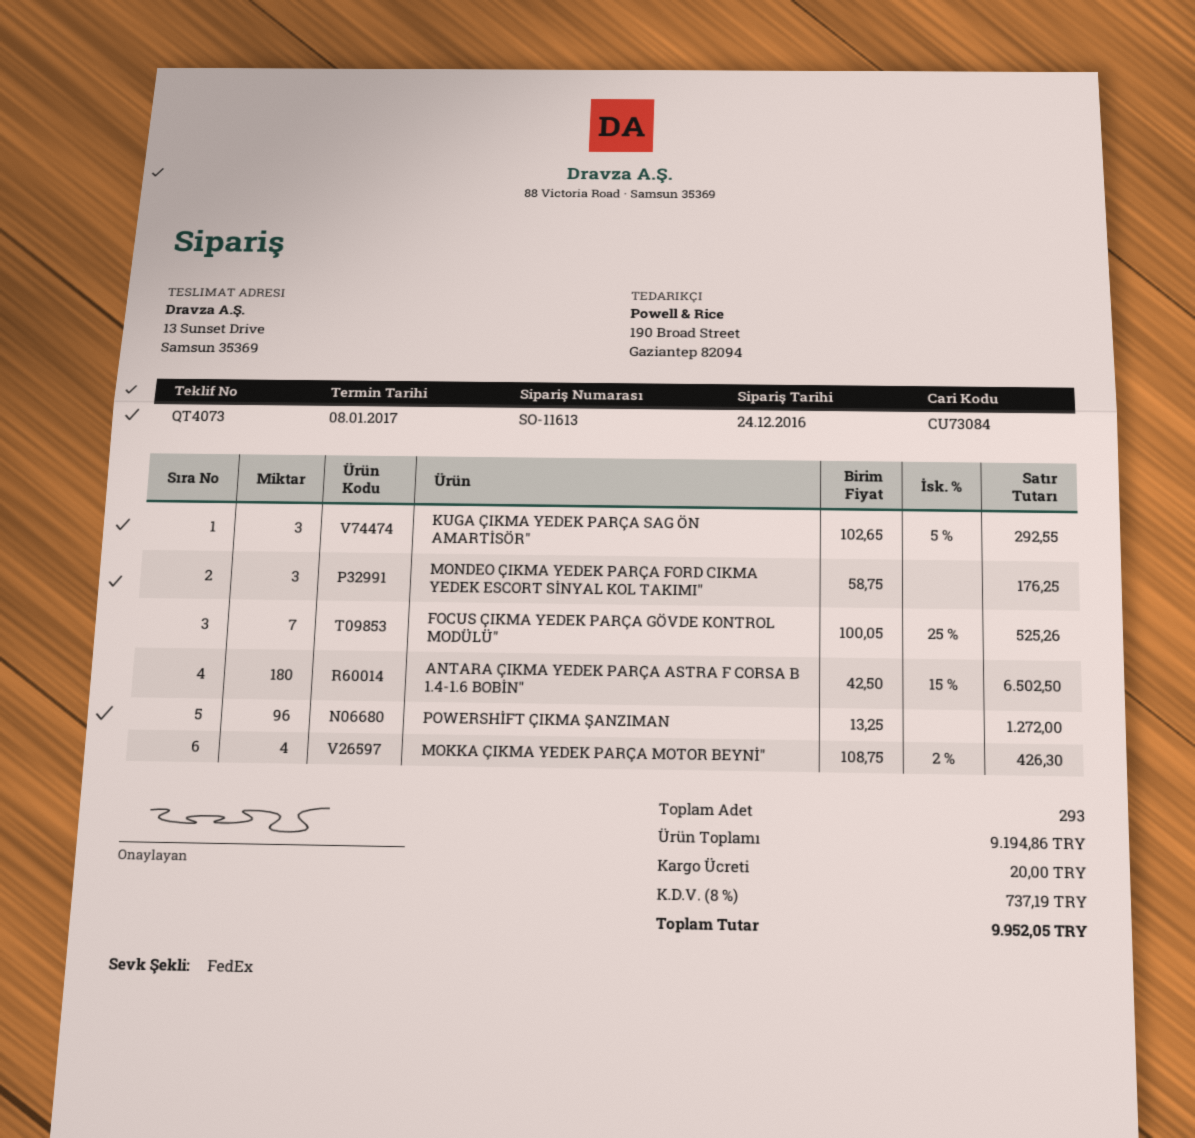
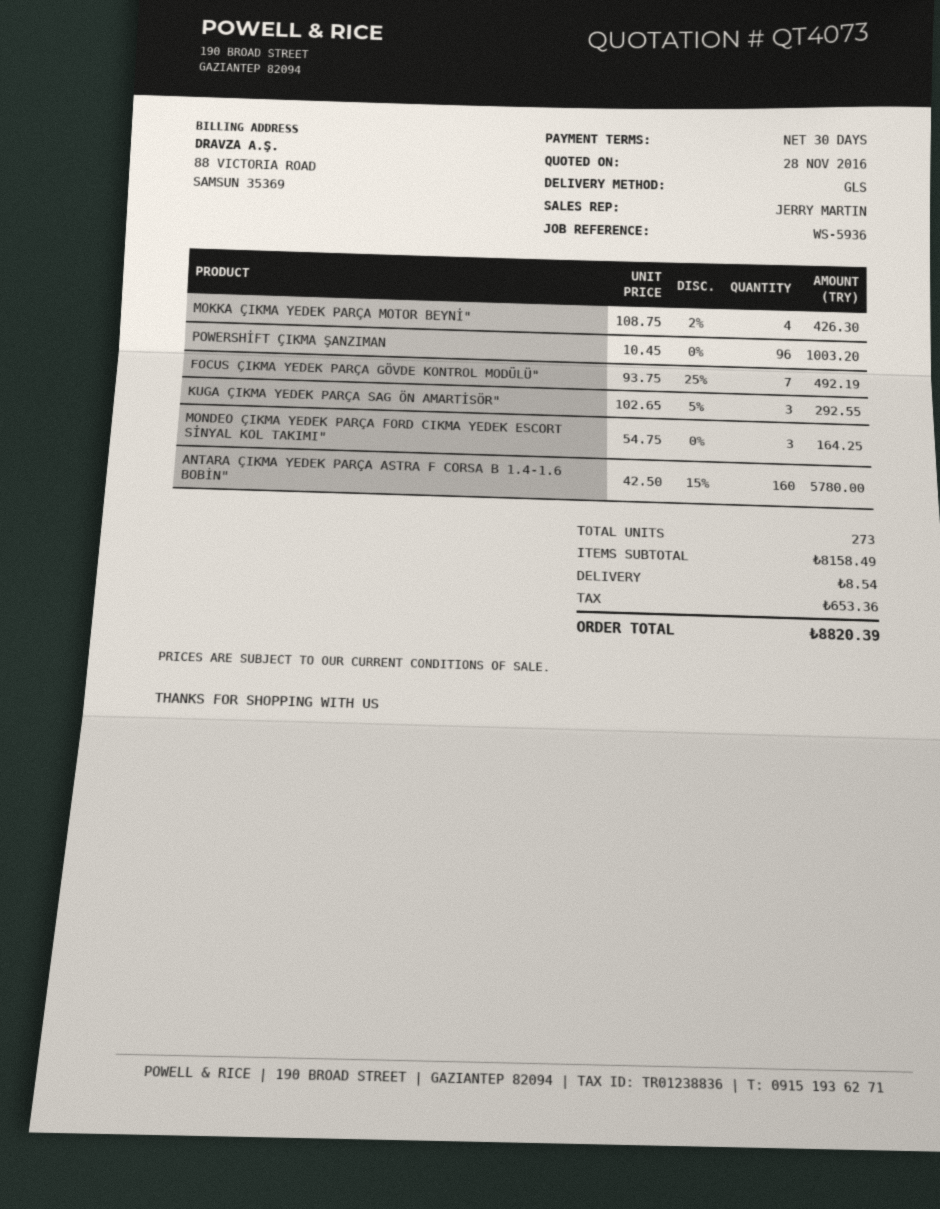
shipping method: FedEx -> GLS
MONDEO ÇIKMA YEDEK PARÇA FORD CIKMA YEDEK ESCORT SİNYAL KOL TAKIMI": 3 x 58.75 = 176.25 -> 3 x 54.75 = 164.25
FOCUS ÇIKMA YEDEK PARÇA GÖVDE KONTROL MODÜLÜ": 7 x 100.05 - 25% = 525.26 -> 7 x 93.75 - 25% = 492.19
ANTARA ÇIKMA YEDEK PARÇA ASTRA F CORSA B 1.4-1.6 BOBİN": 180 x 42.50 - 15% = 6502.50 -> 160 x 42.50 - 15% = 5780.00
POWERSHİFT ÇIKMA ŞANZIMAN: 96 x 13.25 = 1272.00 -> 96 x 10.45 = 1003.20
total quantity: 293 -> 273
subtotal: 9194.86 -> 8158.49
shipping: 20.00 -> 8.54
tax: 737.19 -> 653.36
total: 9952.05 -> 8820.39

